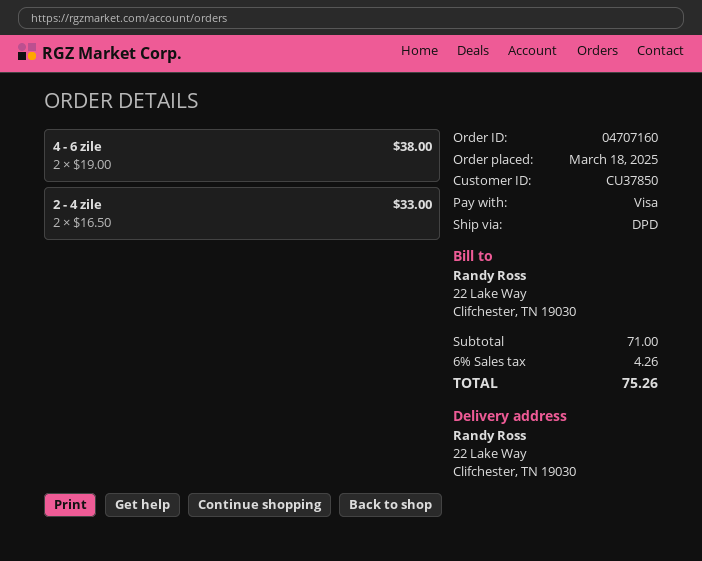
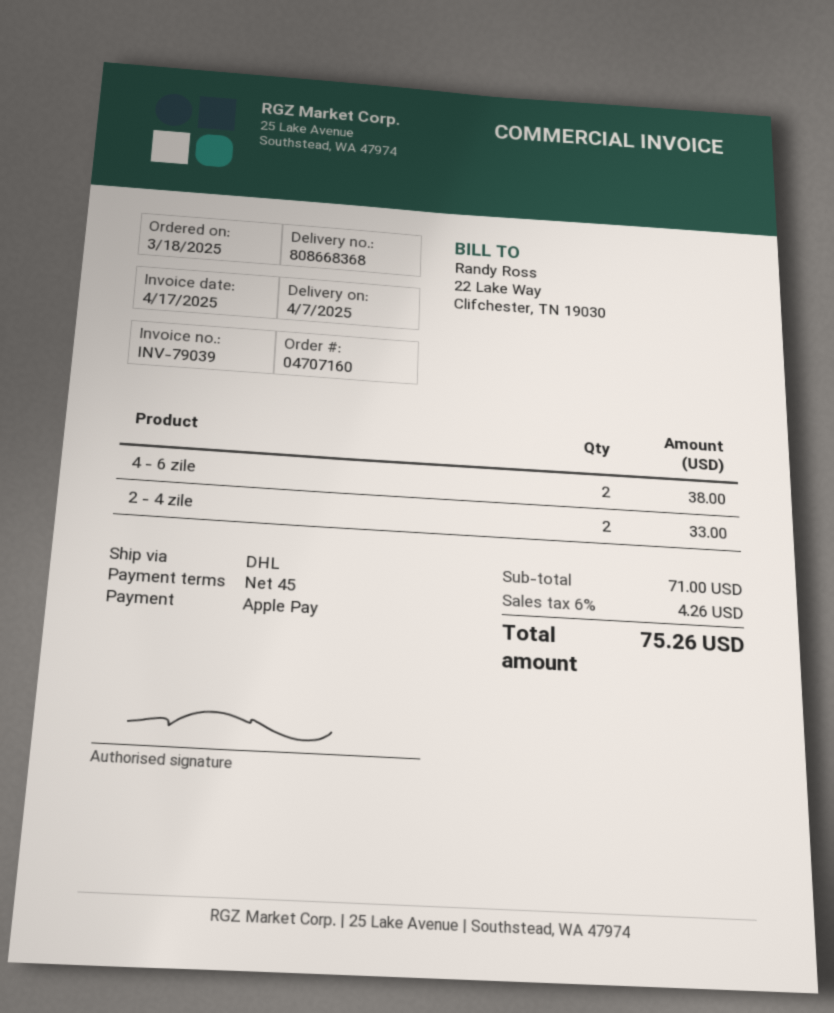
payment method: Visa -> Apple Pay
shipping method: DPD -> DHL

